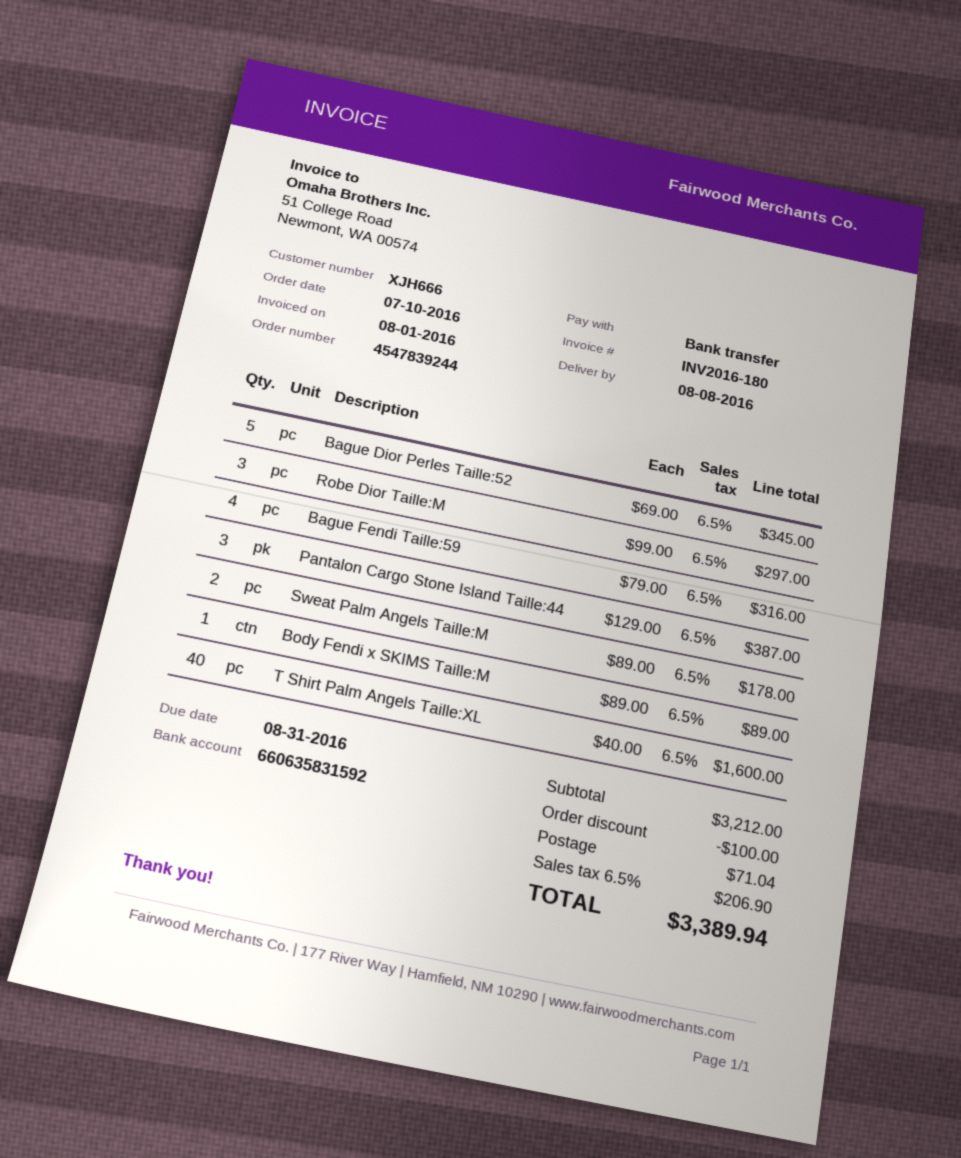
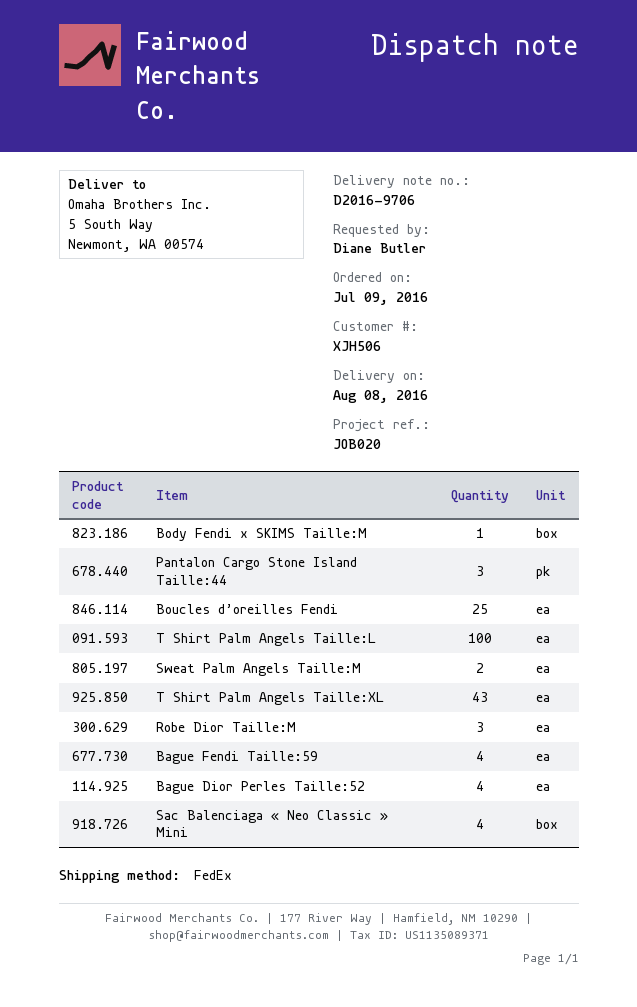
order date: 2016-07-10 -> 2016-07-09
customer number: XJH666 -> XJH506
Bague Dior Perles Taille:52: 5 -> 4
T Shirt Palm Angels Taille:XL: 40 -> 43
Boucles d’oreilles Fendi: none -> 25
T Shirt Palm Angels Taille:L: none -> 100
Sac Balenciaga « Neo Classic » Mini: none -> 4

